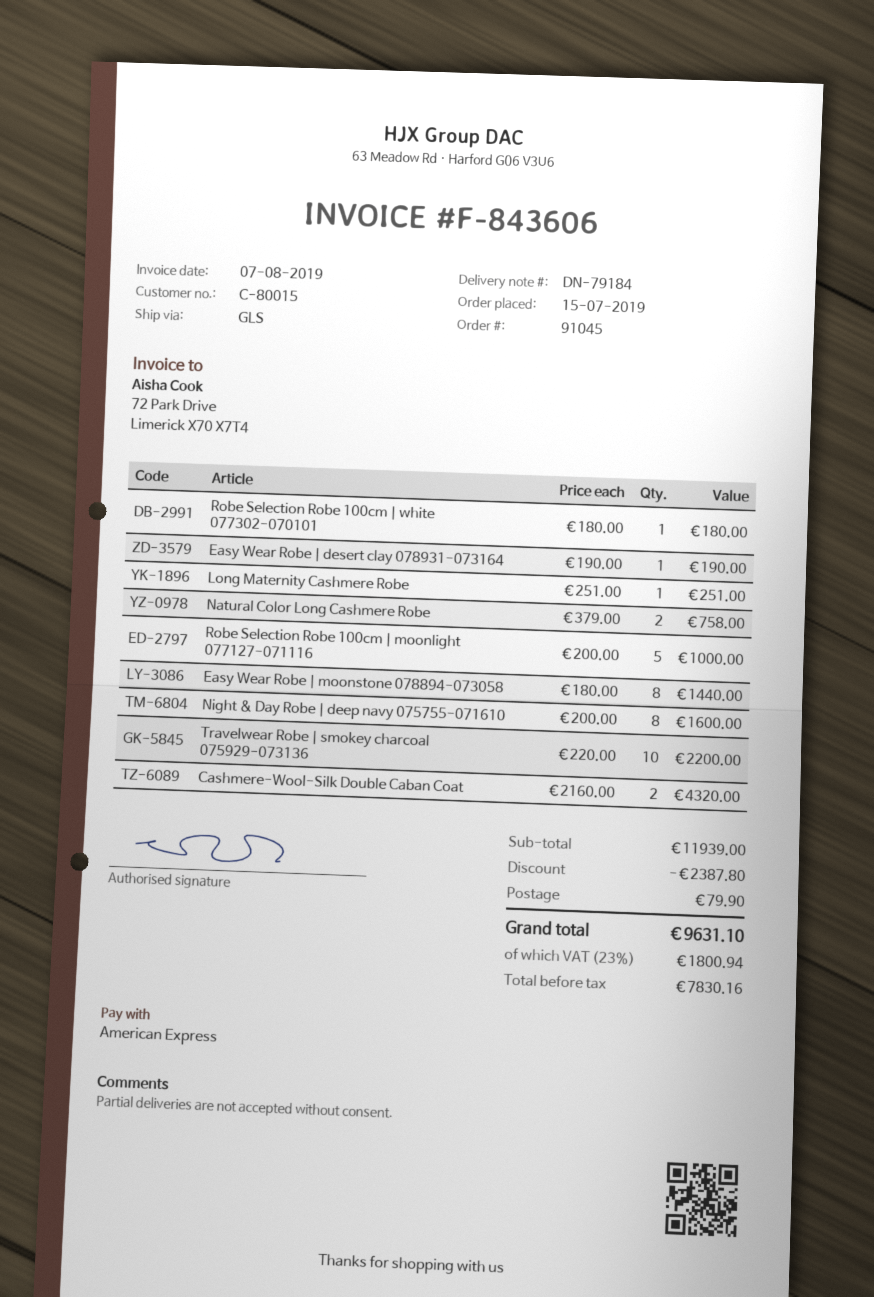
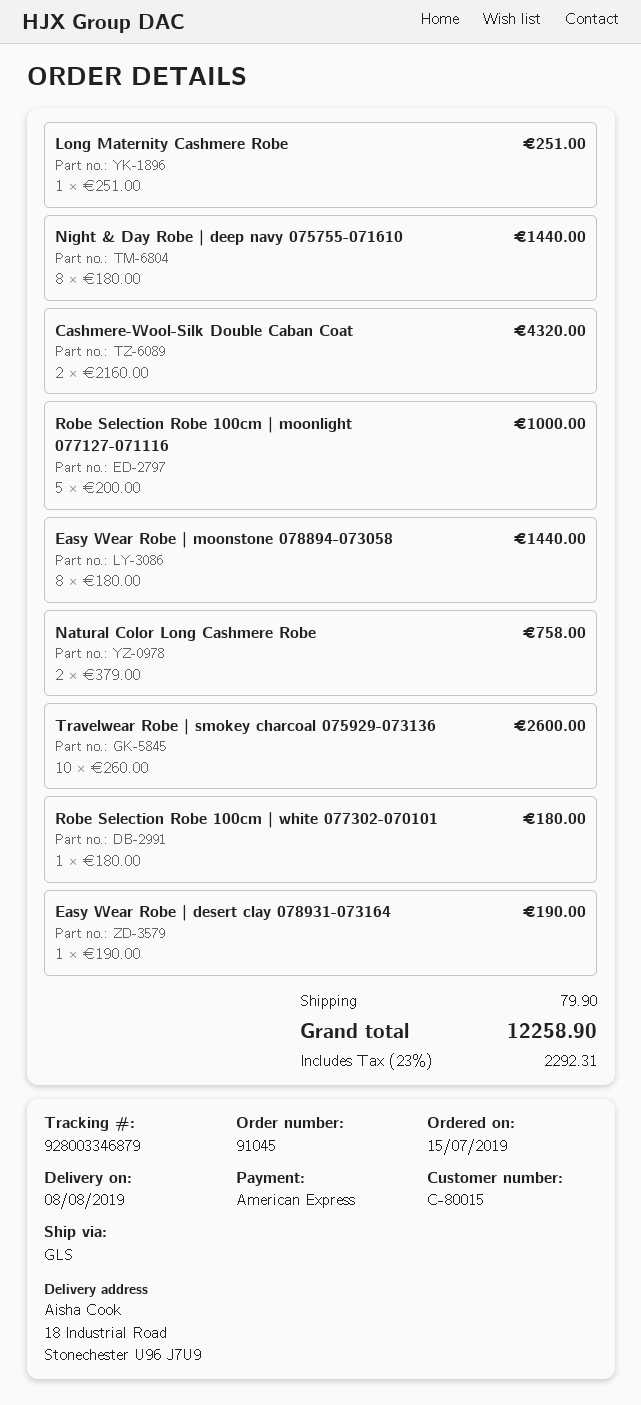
Night & Day Robe | deep navy 075755-071610: 8 x 200.00 = 1600.00 -> 8 x 180.00 = 1440.00
Travelwear Robe | smokey charcoal 075929-073136: 10 x 220.00 = 2200.00 -> 10 x 260.00 = 2600.00
discount: 2387.80 -> none
tax: 23% = 1800.94 -> 23% = 2292.31
total: 9631.10 -> 12258.90

